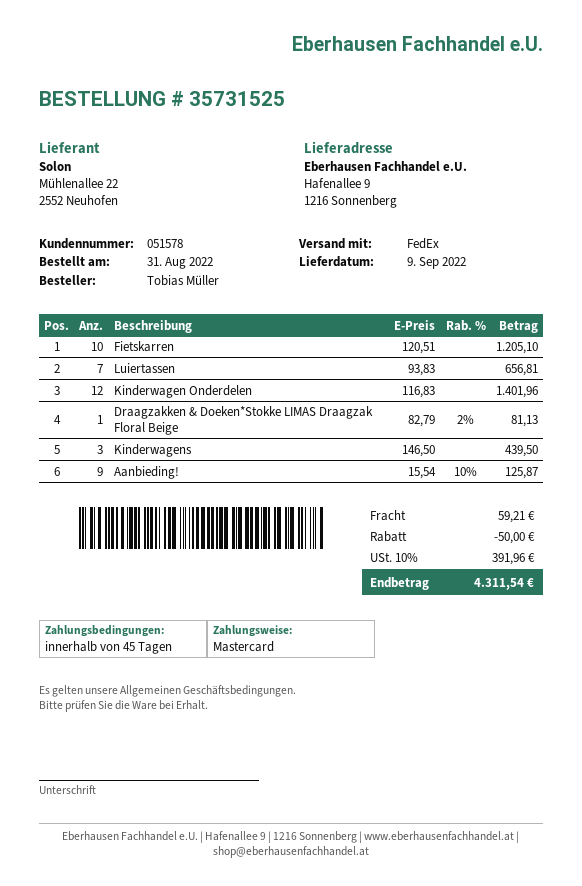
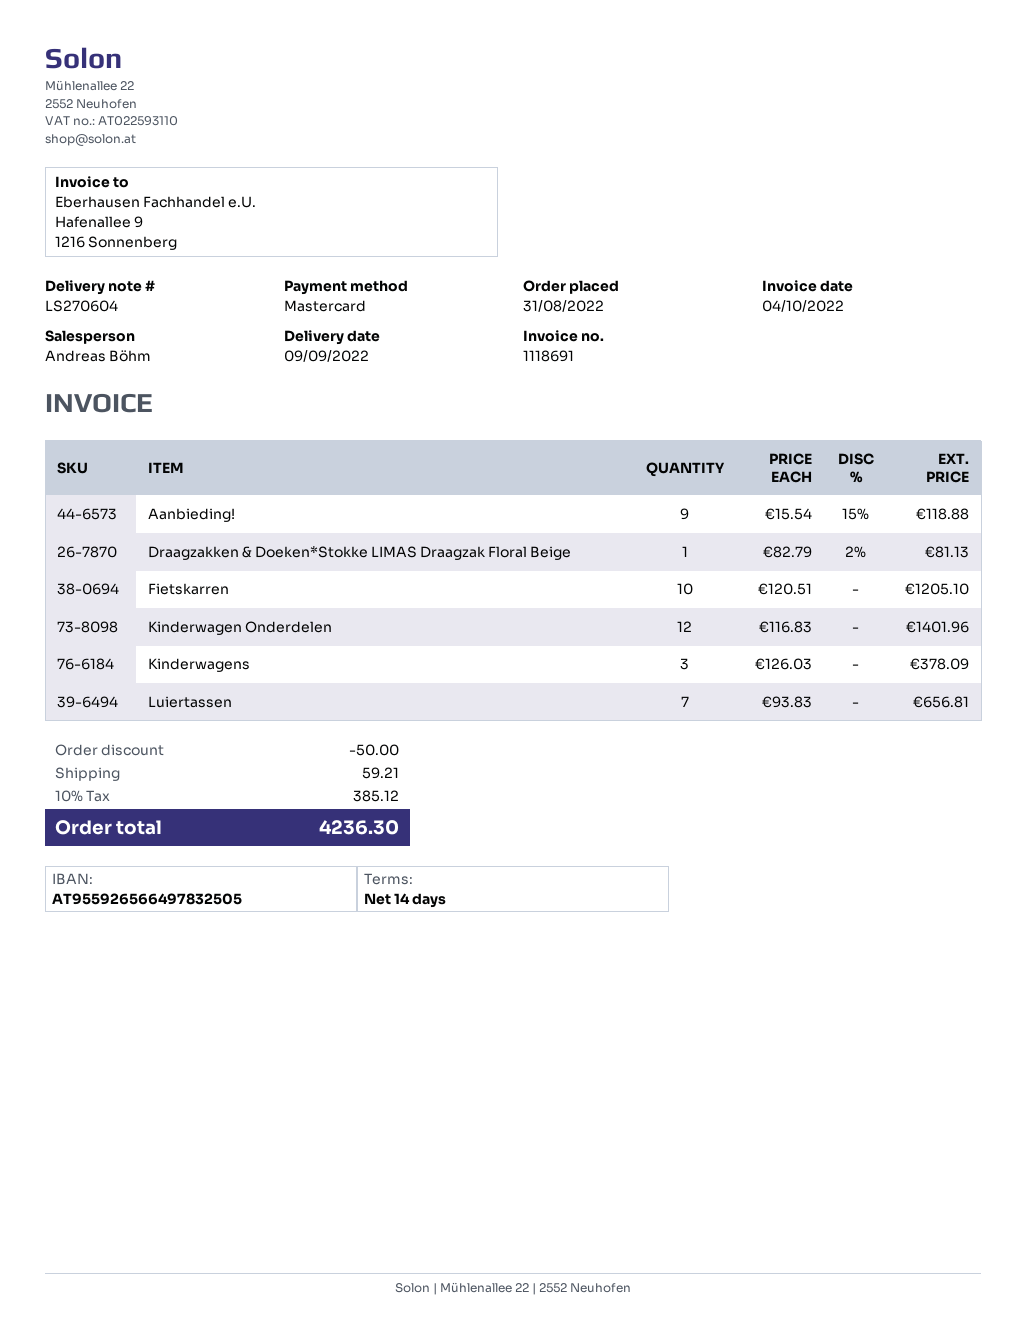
payment terms: 45 days -> 14 days
Kinderwagens: 3 x 146.50 = 439.50 -> 3 x 126.03 = 378.09
Aanbieding!: 9 x 15.54 - 10% = 125.87 -> 9 x 15.54 - 15% = 118.88
tax: 10% = 391.96 -> 10% = 385.12
total: 4311.54 -> 4236.30

